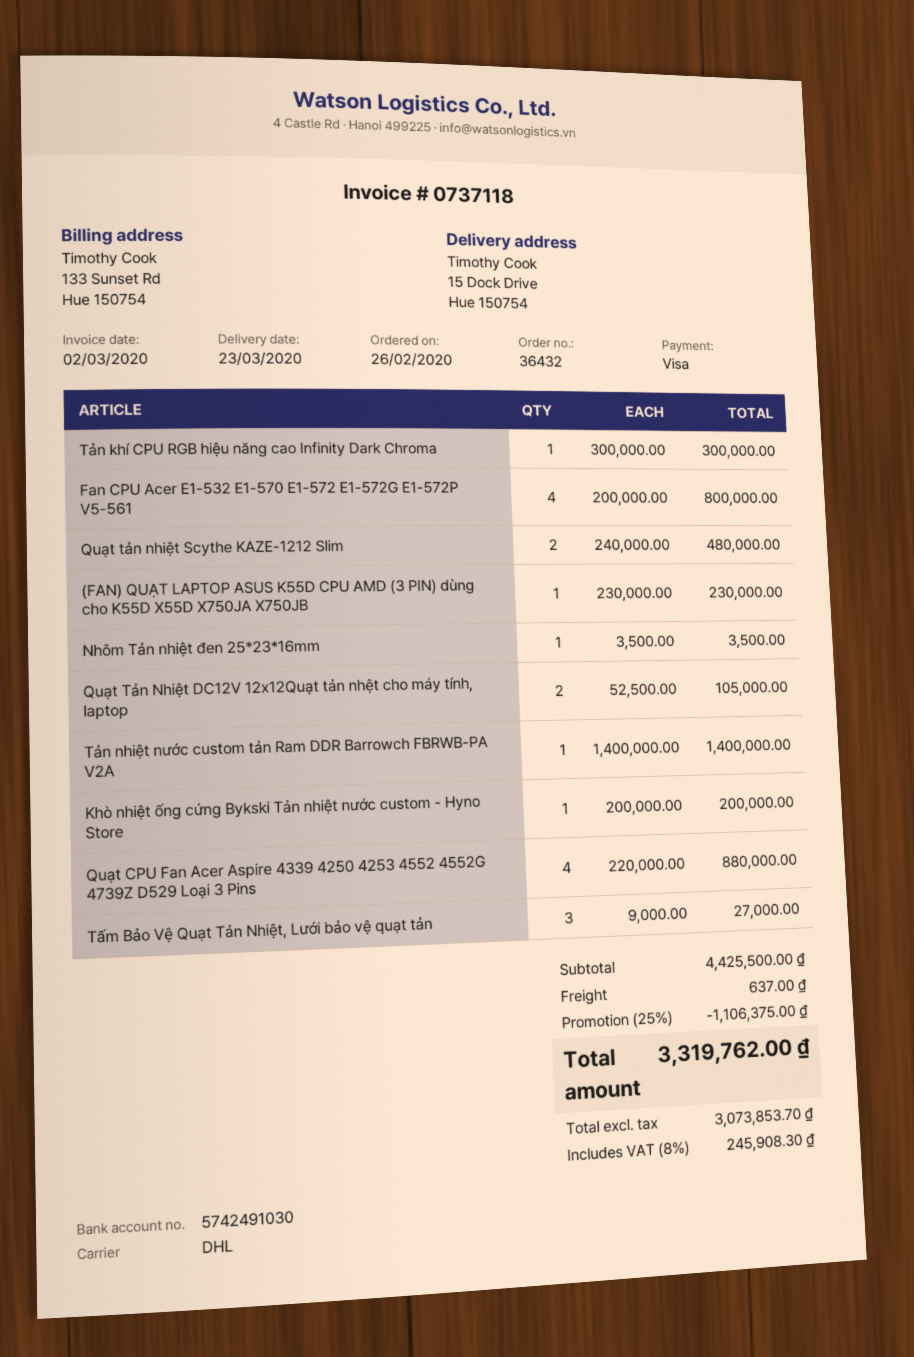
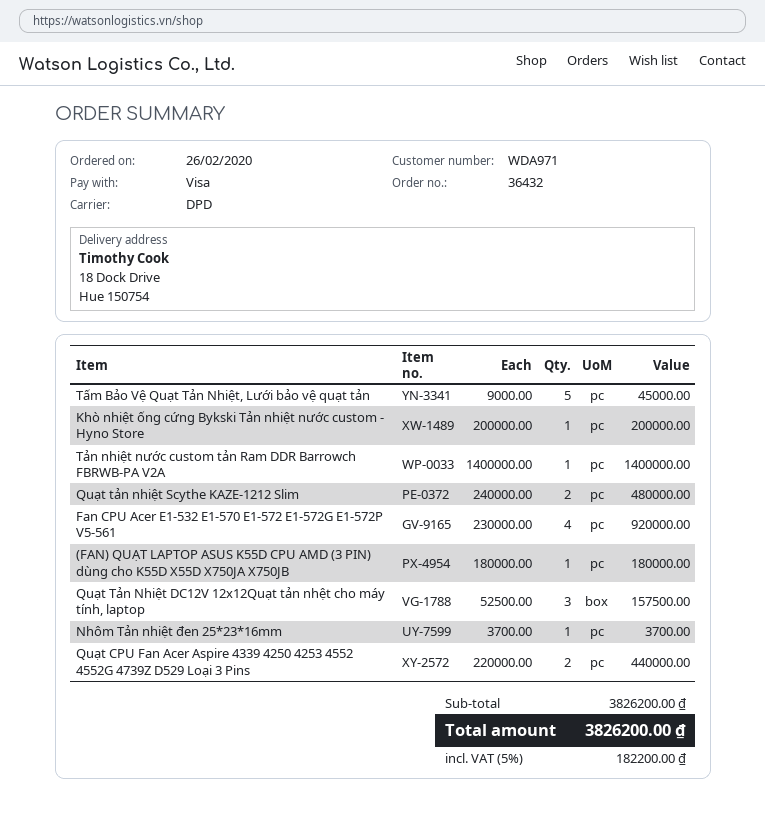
shipping method: DHL -> DPD
ship to: 15 Dock Drive, Hue 150754 -> 18 Dock Drive, Hue 150754
Tản khí CPU RGB hiệu năng cao Infinity Dark Chroma: 1 x 300000.00 = 300000.00 -> none
Fan CPU Acer E1-532 E1-570 E1-572 E1-572G E1-572P V5-561: 4 x 200000.00 = 800000.00 -> 4 x 230000.00 = 920000.00
(FAN) QUẠT LAPTOP ASUS K55D CPU AMD (3 PIN) dùng cho K55D X55D X750JA X750JB: 1 x 230000.00 = 230000.00 -> 1 x 180000.00 = 180000.00
Nhôm Tản nhiệt đen 25*23*16mm: 1 x 3500.00 = 3500.00 -> 1 x 3700.00 = 3700.00
Quạt Tản Nhiệt DC12V 12x12Quạt tản nhệt cho máy tính, laptop: 2 x 52500.00 = 105000.00 -> 3 x 52500.00 = 157500.00
Quạt CPU Fan Acer Aspire 4339 4250 4253 4552 4552G 4739Z D529 Loại 3 Pins: 4 x 220000.00 = 880000.00 -> 2 x 220000.00 = 440000.00
Tấm Bảo Vệ Quạt Tản Nhiệt, Lưới bảo vệ quạt tản: 3 x 9000.00 = 27000.00 -> 5 x 9000.00 = 45000.00
subtotal: 4425500.00 -> 3826200.00
discount: 25% = 1106375.00 -> none
shipping: 637.00 -> none
tax: 8% = 245908.30 -> 5% = 182200.00
total: 3319762.00 -> 3826200.00

